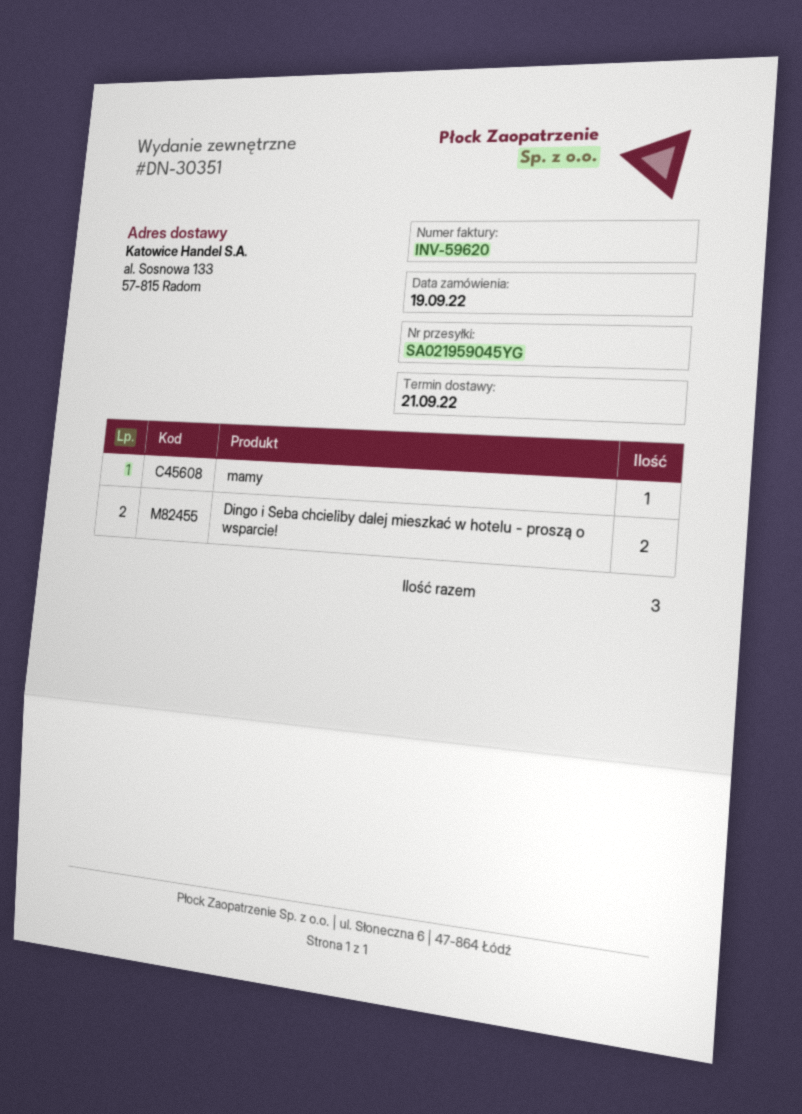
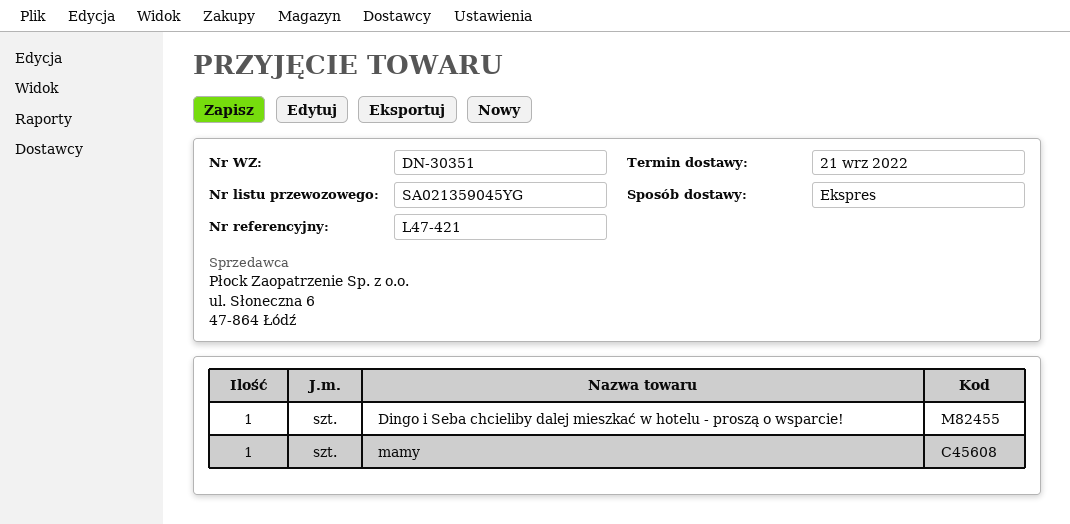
tracking number: SA021959045YG -> SA021359045YG
Dingo i Seba chcieliby dalej mieszkać w hotelu - proszą o wsparcie!: 2 -> 1

